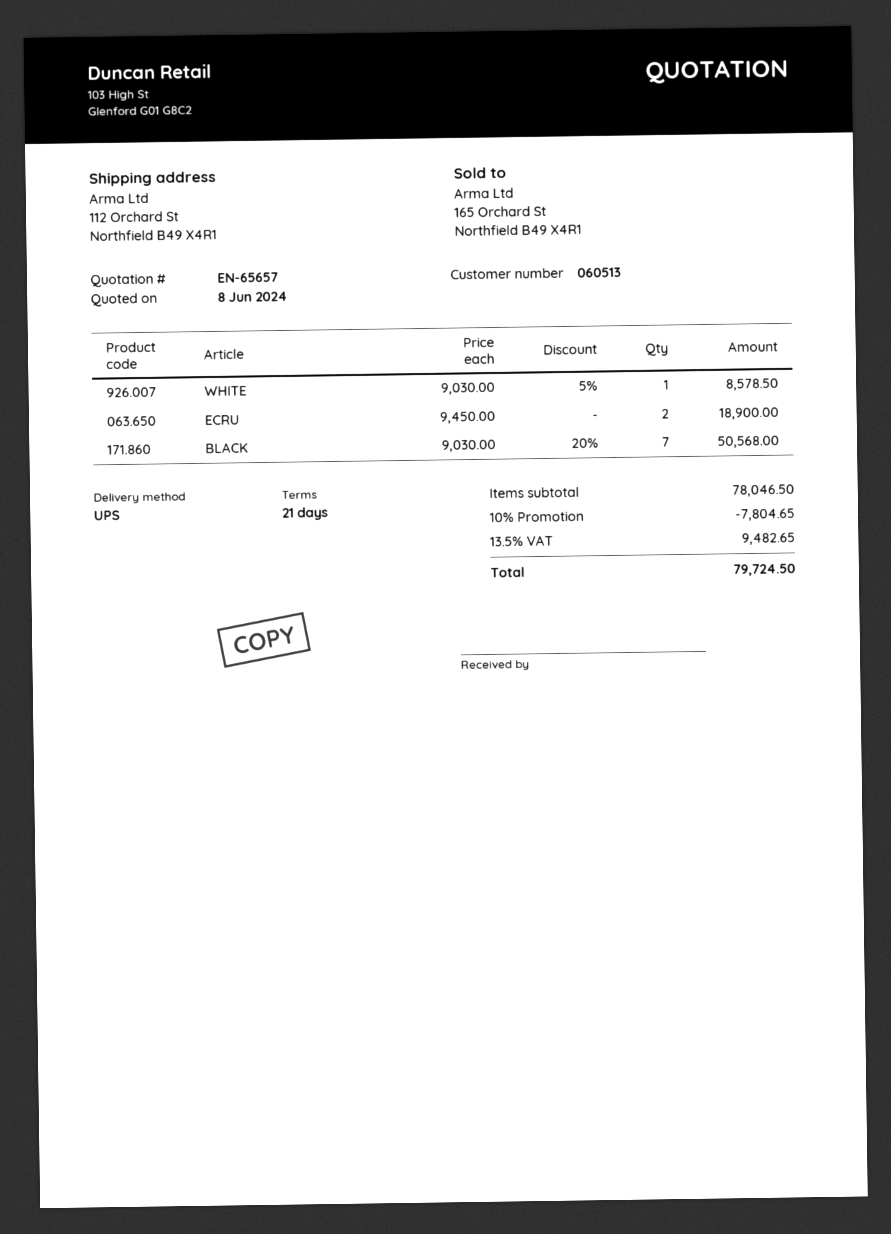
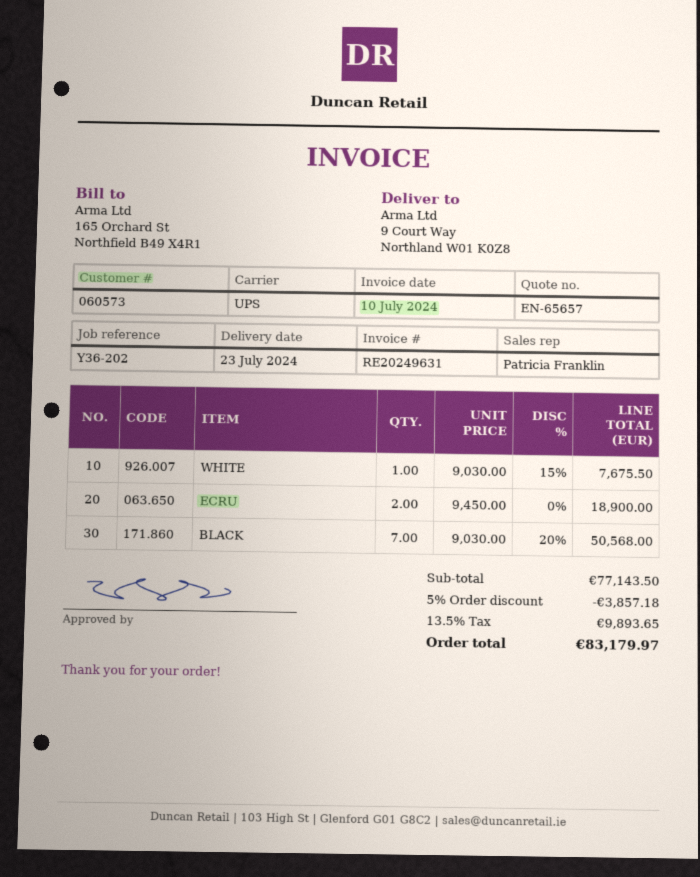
customer number: 060513 -> 060573
ship to: 112 Orchard St, Northfield B49 X4R1 -> 9 Court Way, Northland W01 K0Z8
WHITE: 1 x 9030.00 - 5% = 8578.50 -> 1 x 9030.00 - 15% = 7675.50
subtotal: 78046.50 -> 77143.50
discount: 10% = 7804.65 -> 5% = 3857.18
tax: 13.5% = 9482.65 -> 13.5% = 9893.65
total: 79724.50 -> 83179.97

